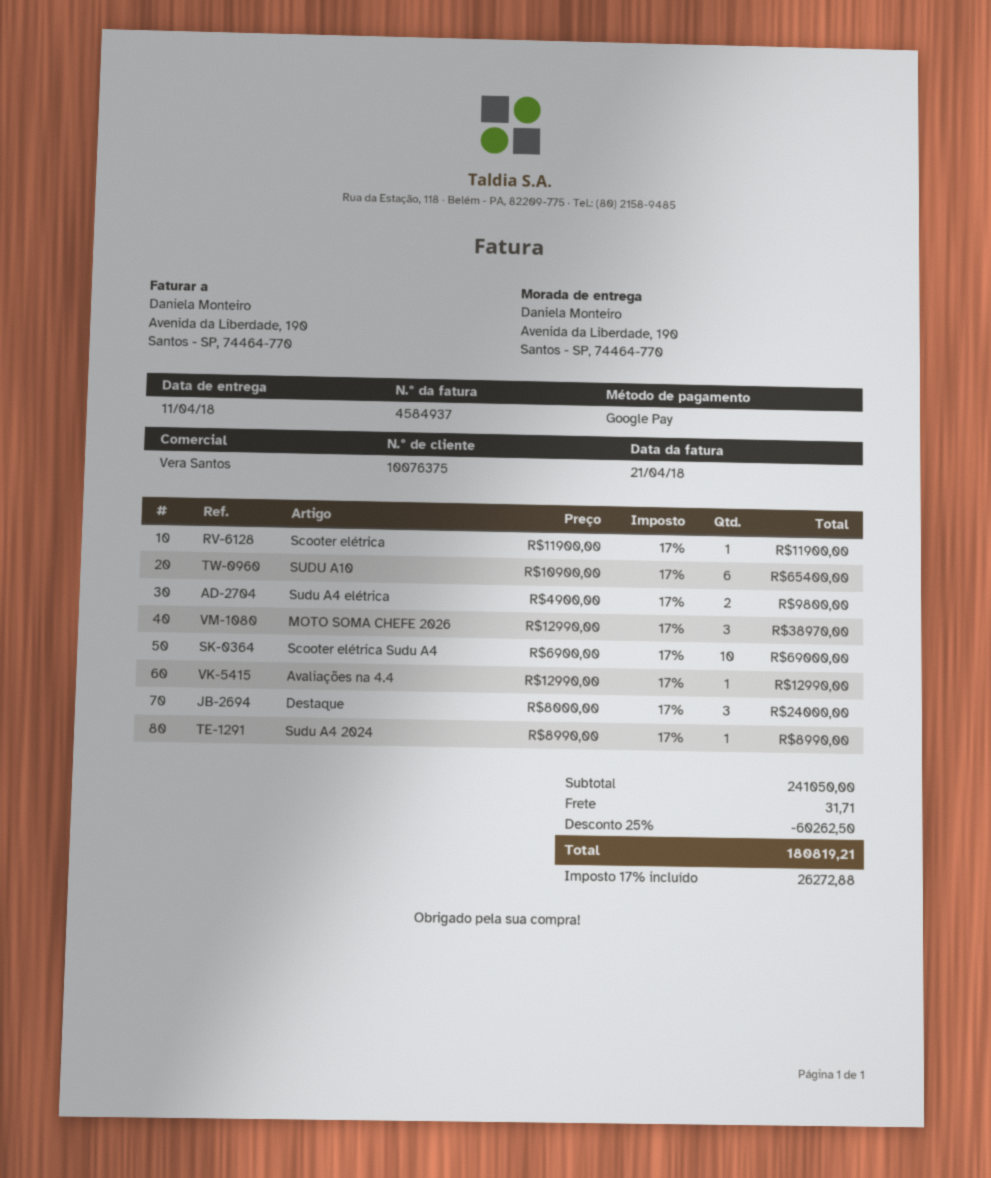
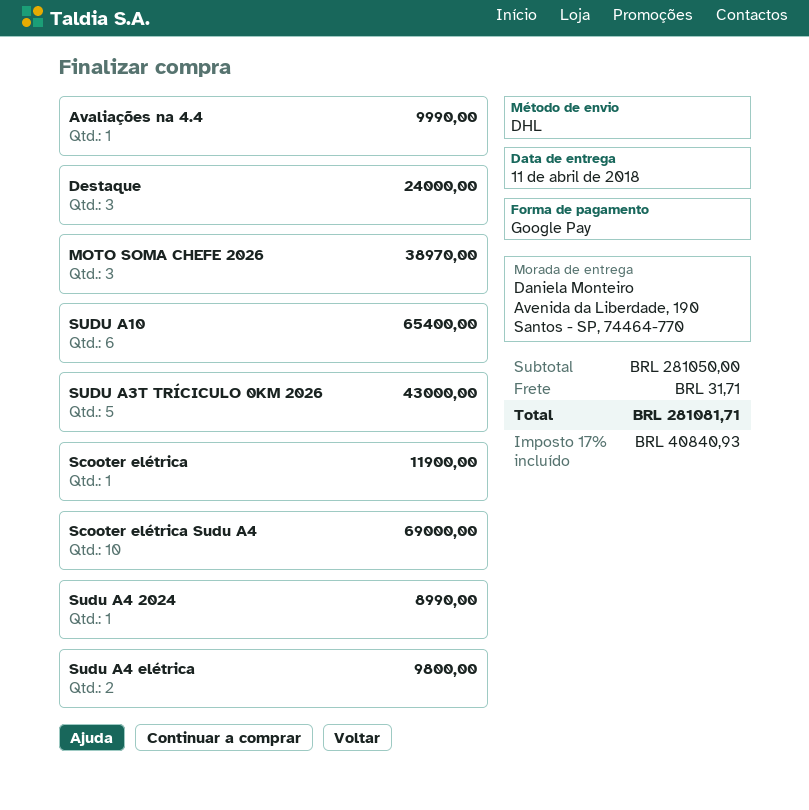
Avaliações na 4.4: 1 for 12990.00 -> 1 for 9990.00
SUDU A3T TRÍCICULO 0KM 2026: none -> 5 for 43000.00
subtotal: 241050.00 -> 281050.00
discount: 25% = 60262.50 -> none
tax: 17% = 26272.88 -> 17% = 40840.93
total: 180819.21 -> 281081.71

